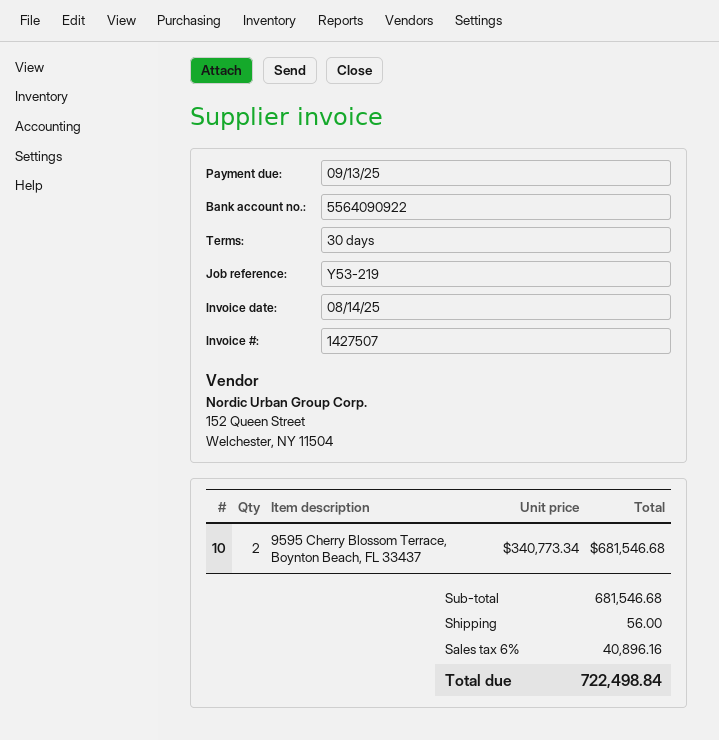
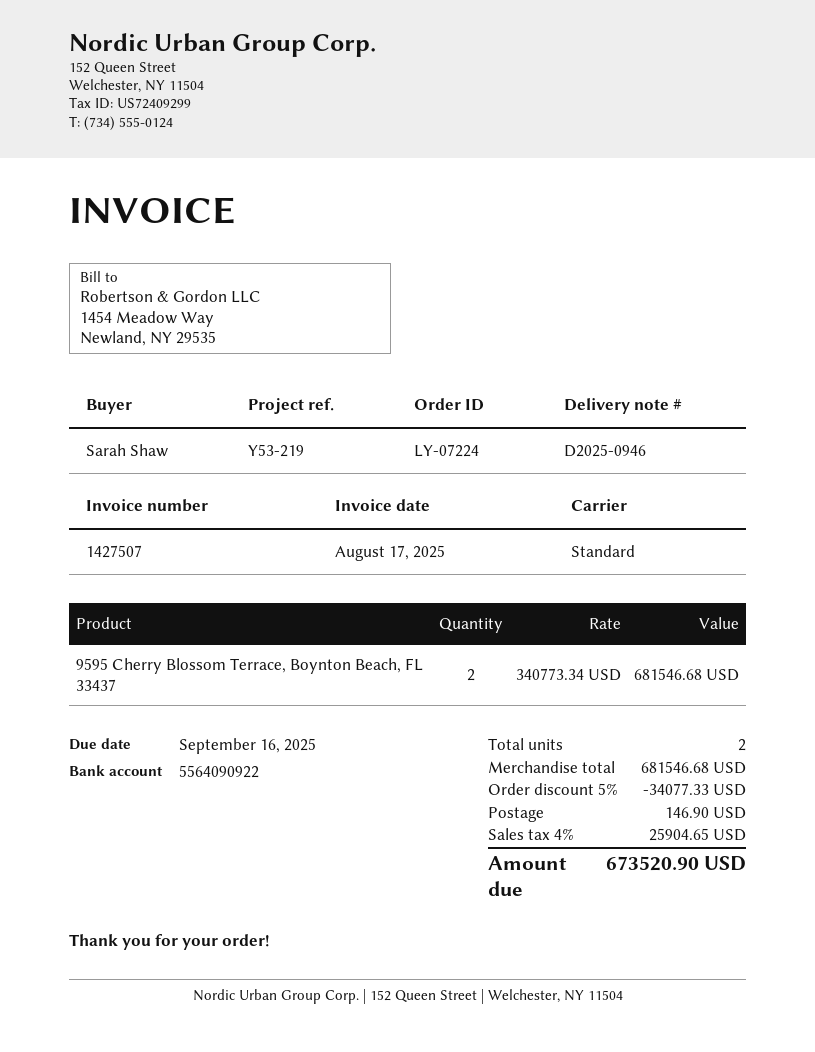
invoice date: 2025-08-14 -> 2025-08-17
due date: 2025-09-13 -> 2025-09-16
discount: none -> 5% = 34077.33
shipping: 56.00 -> 146.90
tax: 6% = 40896.16 -> 4% = 25904.65
total: 722498.84 -> 673520.90

